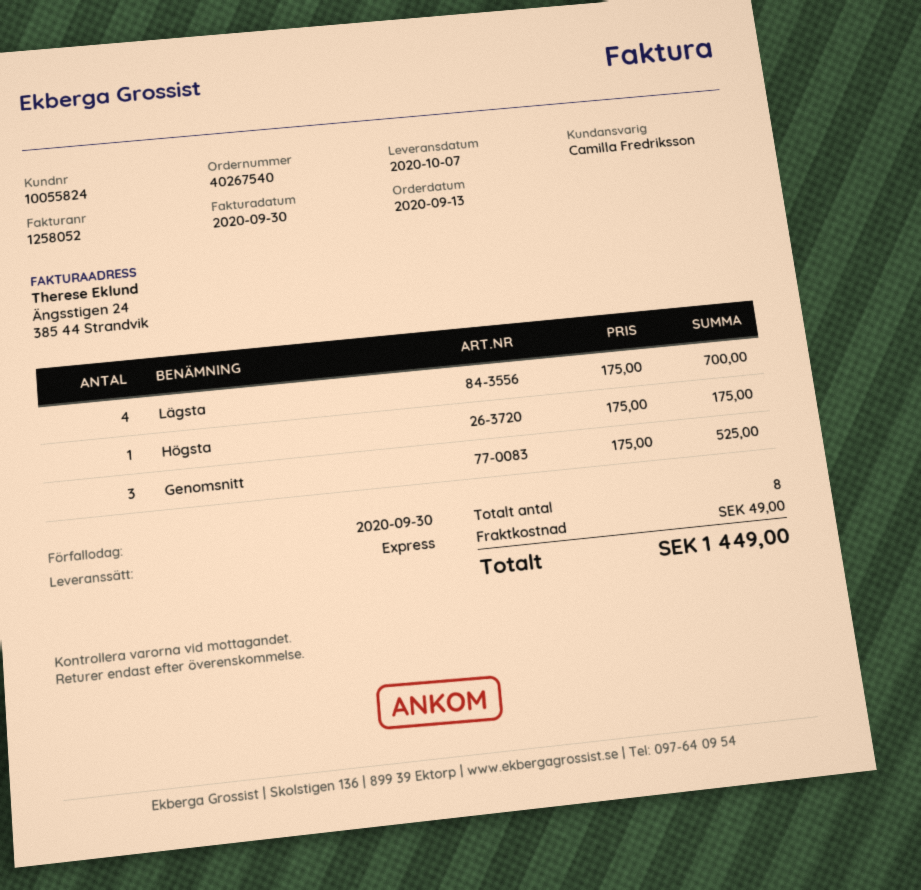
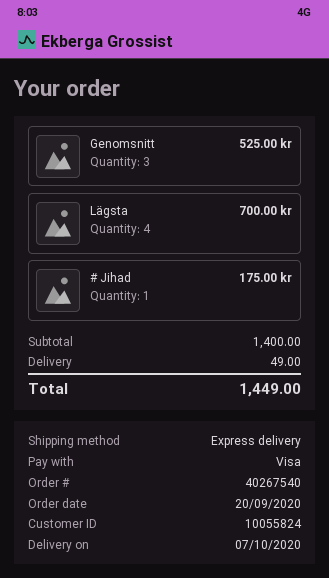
order date: 2020-09-13 -> 2020-09-20
Högsta: 1 for 175.00 -> none
# Jihad: none -> 1 for 175.00

